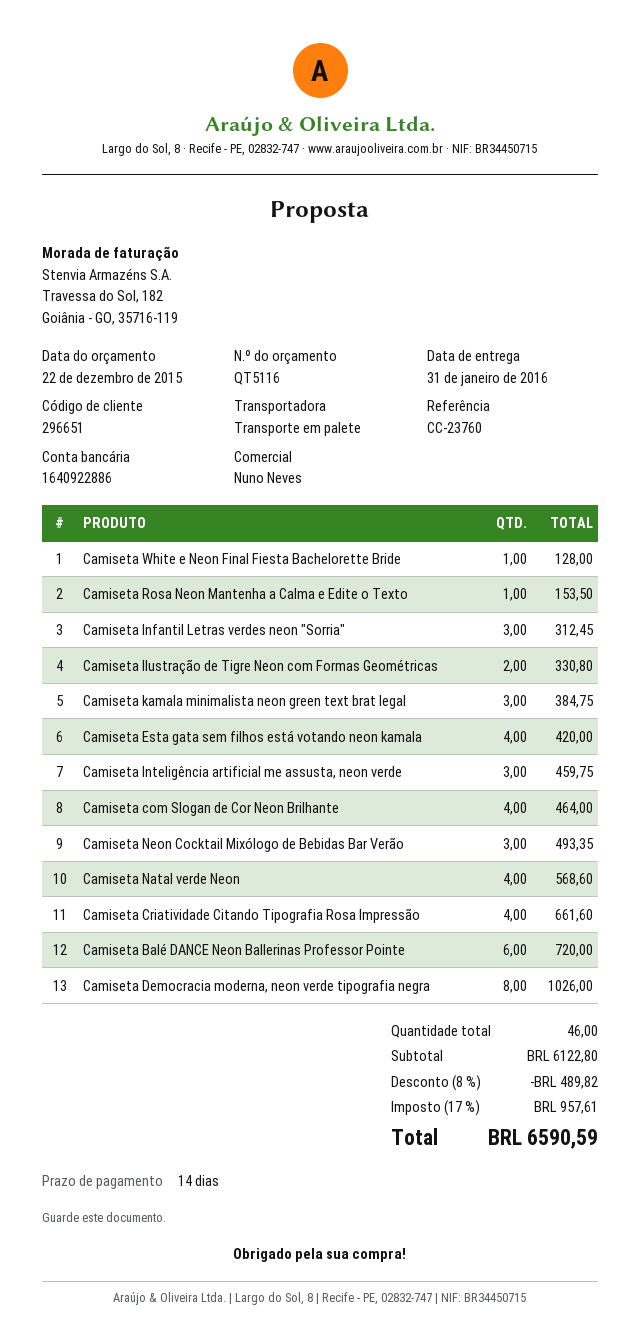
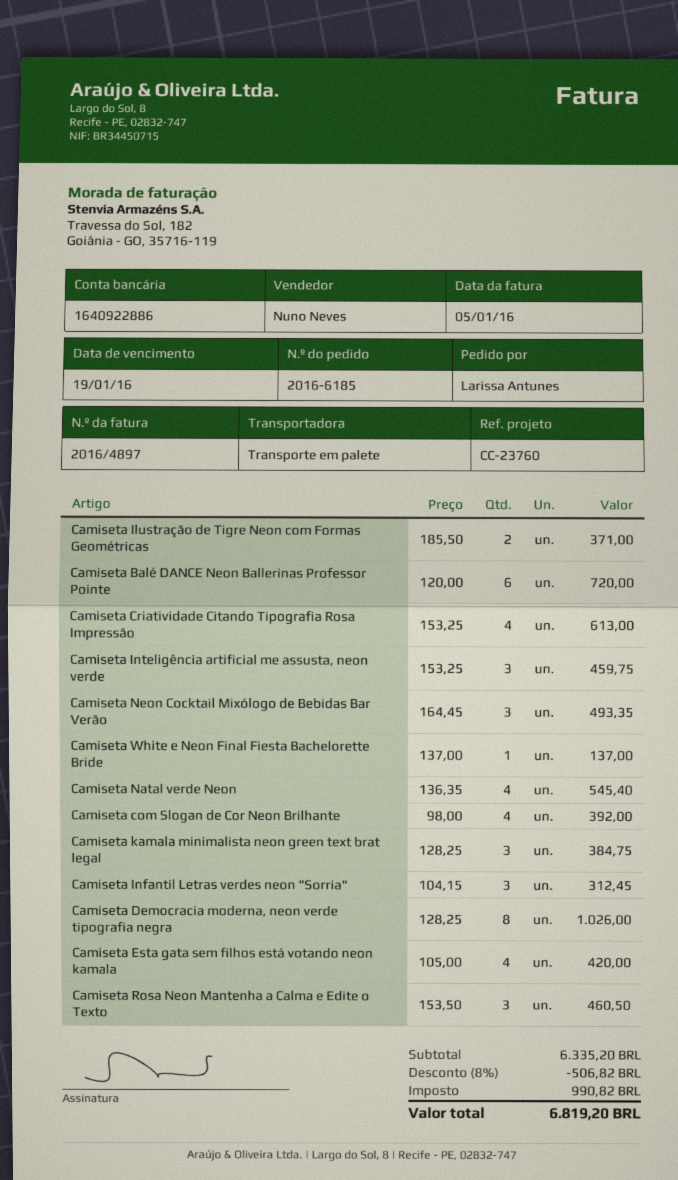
Camiseta White e Neon Final Fiesta Bachelorette Bride: 1 for 128.00 -> 1 for 137.00
Camiseta Rosa Neon Mantenha a Calma e Edite o Texto: 1 for 153.50 -> 3 for 460.50
Camiseta Ilustração de Tigre Neon com Formas Geométricas: 2 for 330.80 -> 2 for 371.00
Camiseta com Slogan de Cor Neon Brilhante: 4 for 464.00 -> 4 for 392.00
Camiseta Natal verde Neon: 4 for 568.60 -> 4 for 545.40
Camiseta Criatividade Citando Tipografia Rosa Impressão: 4 for 661.60 -> 4 for 613.00
subtotal: 6122.80 -> 6335.20
discount: 8% = 489.82 -> 8% = 506.82
tax: 957.61 -> 990.82
total: 6590.59 -> 6819.20

